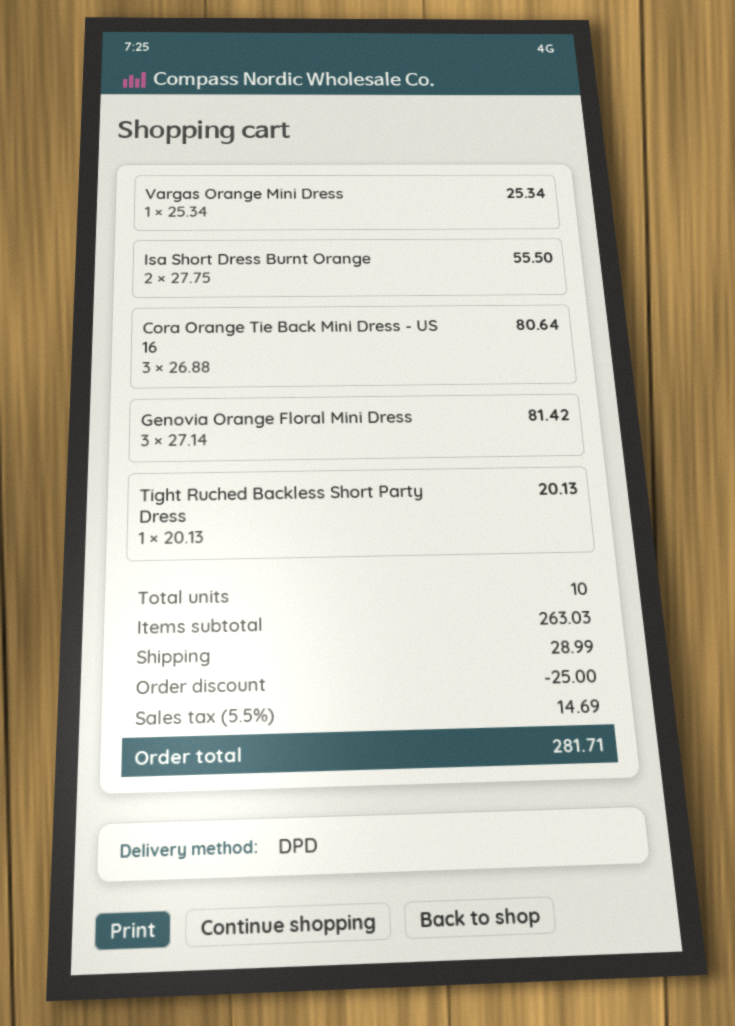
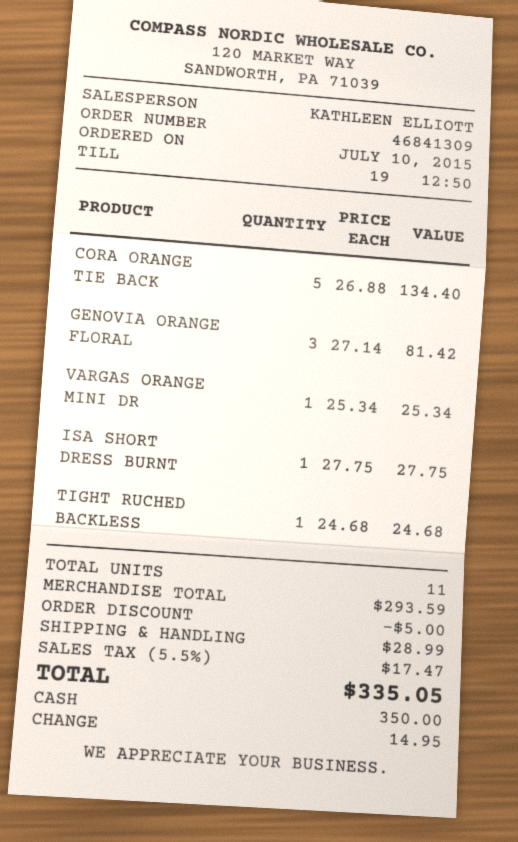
Isa Short Dress Burnt Orange: 2 x 27.75 = 55.50 -> 1 x 27.75 = 27.75
Cora Orange Tie Back Mini Dress - US 16: 3 x 26.88 = 80.64 -> 5 x 26.88 = 134.40
Tight Ruched Backless Short Party Dress: 1 x 20.13 = 20.13 -> 1 x 24.68 = 24.68
total quantity: 10 -> 11
subtotal: 263.03 -> 293.59
discount: 25.00 -> 5.00
tax: 5.5% = 14.69 -> 5.5% = 17.47
total: 281.71 -> 335.05

